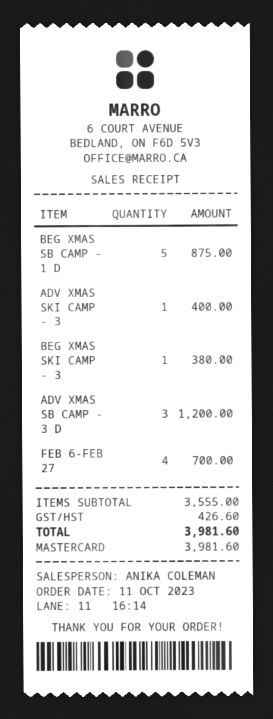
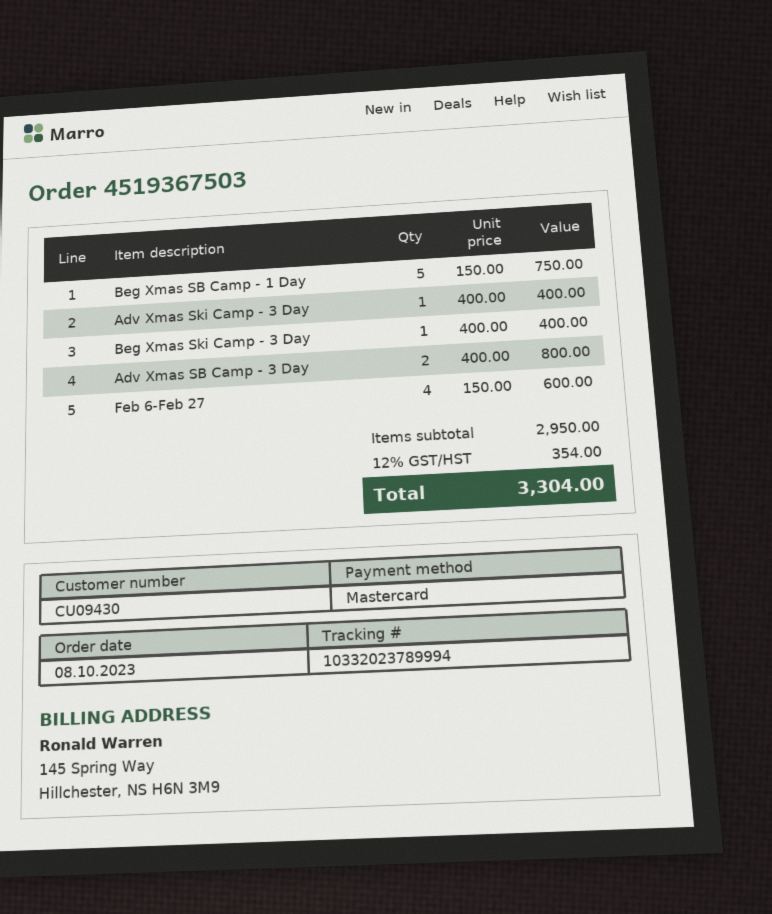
order date: 2023-10-11 -> 2023-10-08
BEG XMAS SB CAMP - 1 D: 5 for 875.00 -> 5 for 750.00
BEG XMAS SKI CAMP - 3: 1 for 380.00 -> 1 for 400.00
ADV XMAS SB CAMP - 3 D: 3 for 1200.00 -> 2 for 800.00
FEB 6-FEB 27: 4 for 700.00 -> 4 for 600.00
subtotal: 3555.00 -> 2950.00
tax: 426.60 -> 354.00
total: 3981.60 -> 3304.00

